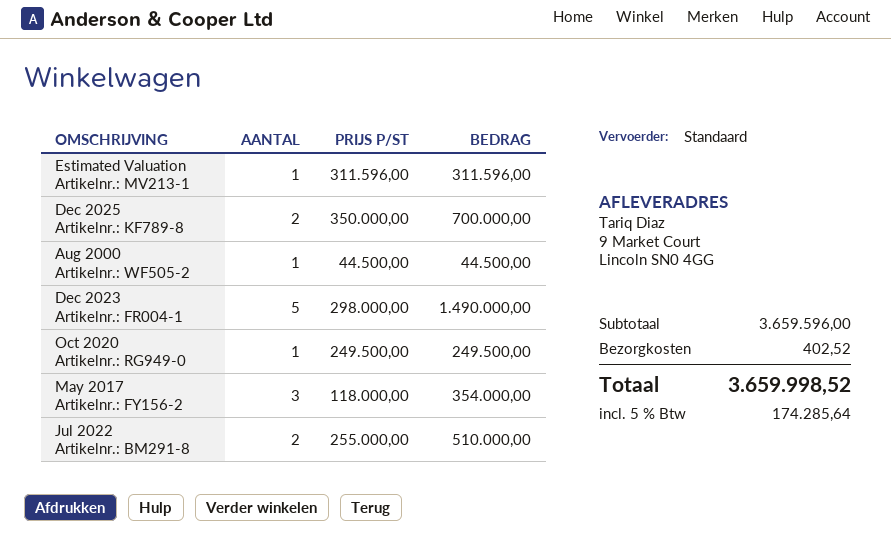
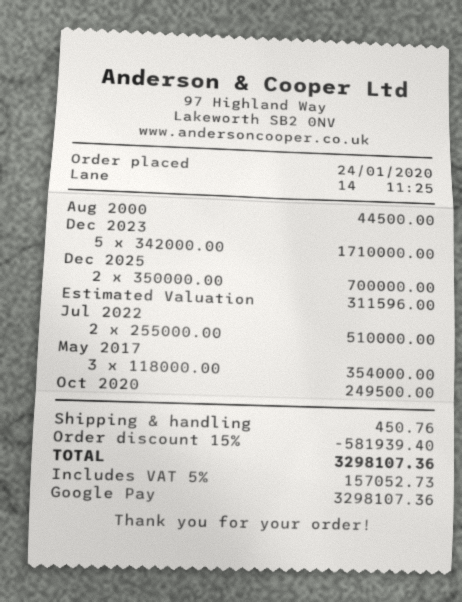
Dec 2023: 5 x 298000.00 = 1490000.00 -> 5 x 342000.00 = 1710000.00
discount: none -> 15% = 581939.40
shipping: 402.52 -> 450.76
tax: 5% = 174285.64 -> 5% = 157052.73
total: 3659998.52 -> 3298107.36

